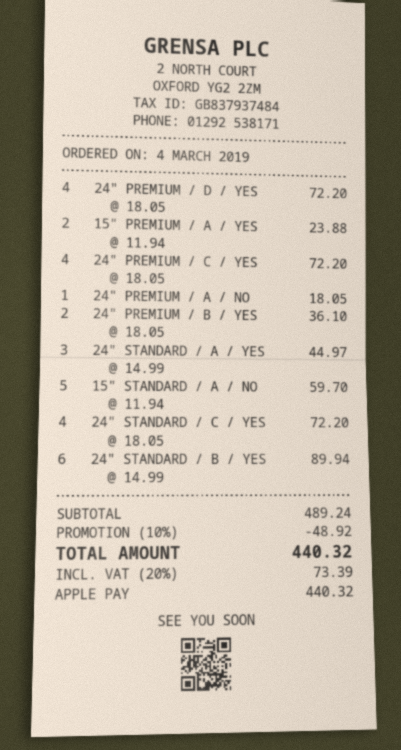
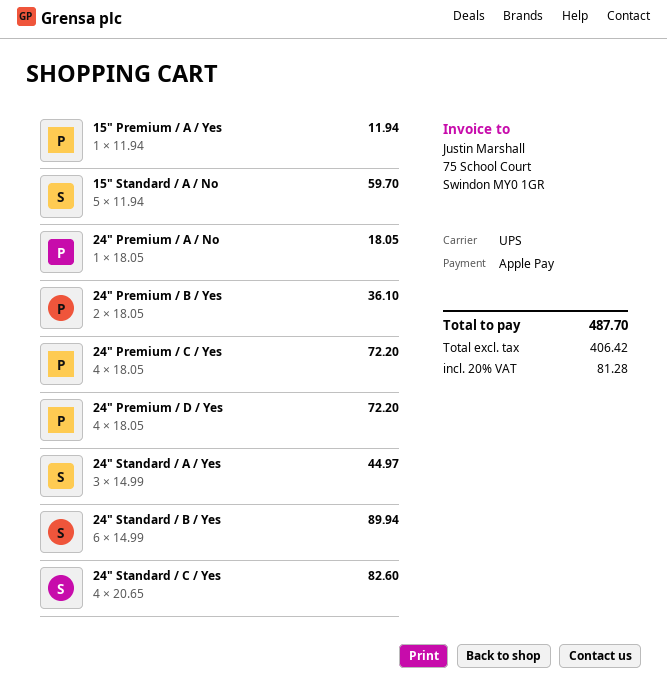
15" PREMIUM / A / YES: 2 x 11.94 = 23.88 -> 1 x 11.94 = 11.94
24" STANDARD / C / YES: 4 x 18.05 = 72.20 -> 4 x 20.65 = 82.60
discount: 10% = 48.92 -> none
tax: 20% = 73.39 -> 20% = 81.28
total: 440.32 -> 487.70

